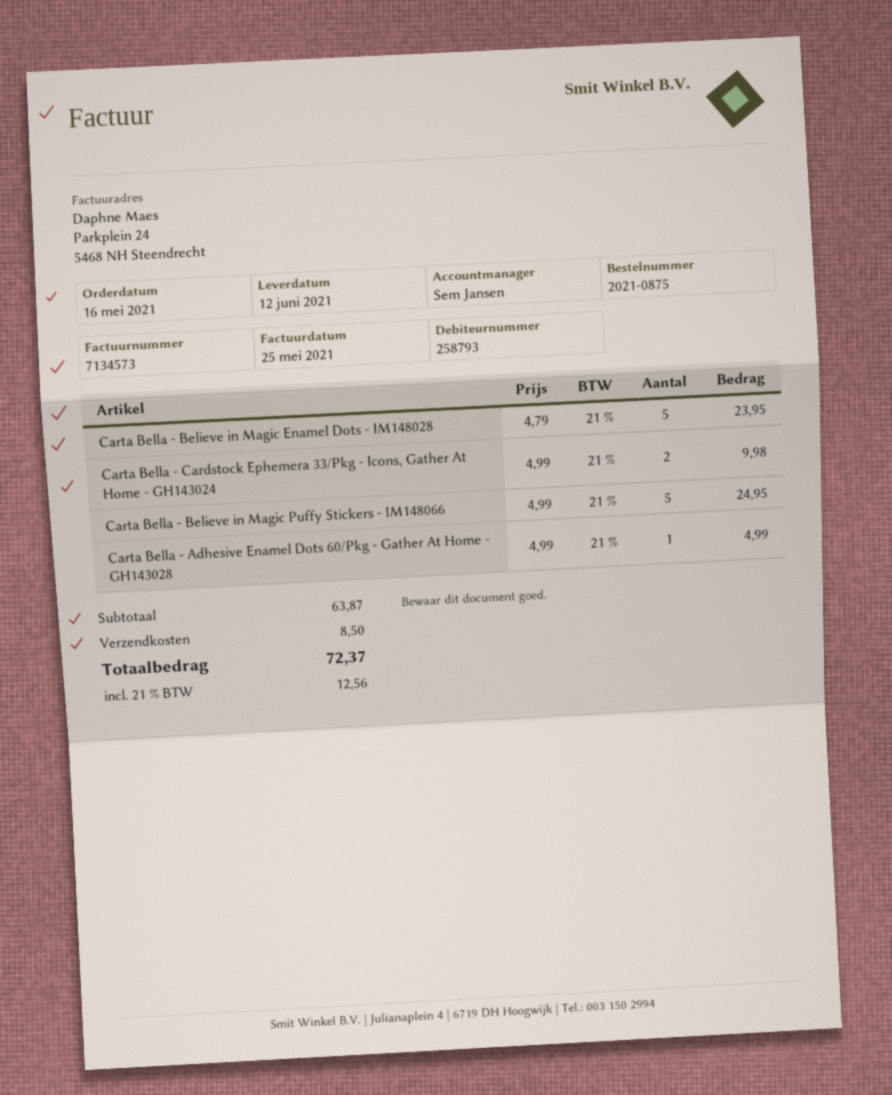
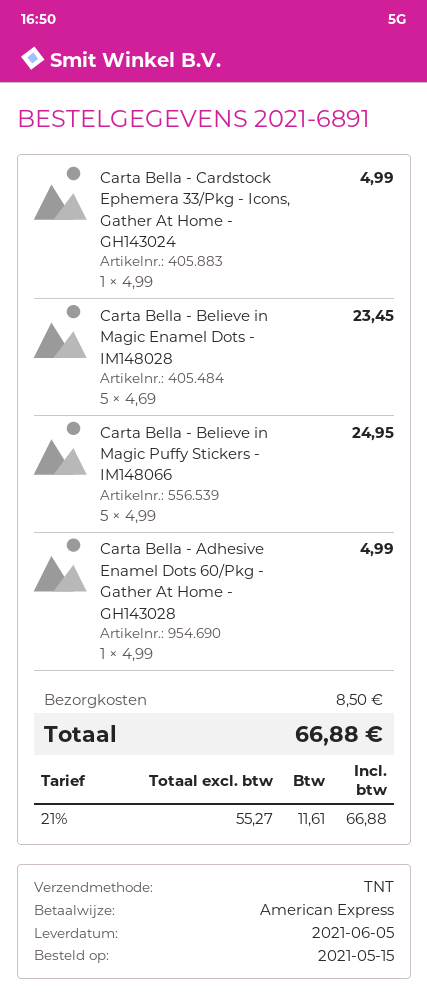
order number: 2021-0875 -> 2021-6891
order date: 2021-05-16 -> 2021-05-15
delivery date: 2021-06-12 -> 2021-06-05
Carta Bella - Believe in Magic Enamel Dots - IM148028: 5 x 4.79 = 23.95 -> 5 x 4.69 = 23.45
Carta Bella - Cardstock Ephemera 33/Pkg - Icons, Gather At Home - GH143024: 2 x 4.99 = 9.98 -> 1 x 4.99 = 4.99
tax: 21% = 12.56 -> 21% = 11.61
total: 72.37 -> 66.88

